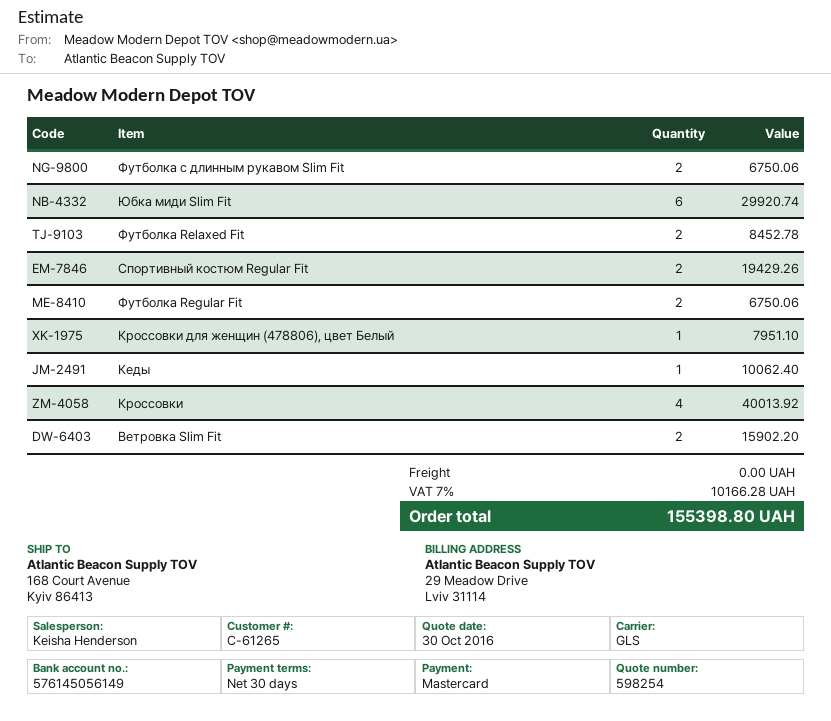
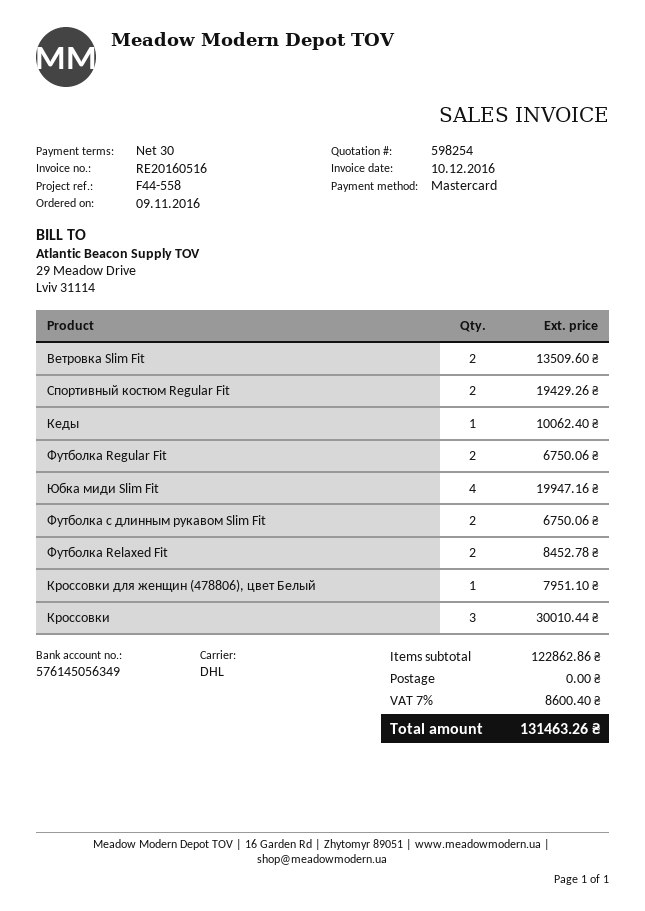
bank account: 576145056149 -> 576145056349
shipping method: GLS -> DHL
Юбка миди Slim Fit: 6 for 29920.74 -> 4 for 19947.16
Кроссовки: 4 for 40013.92 -> 3 for 30010.44
Ветровка Slim Fit: 2 for 15902.20 -> 2 for 13509.60
tax: 7% = 10166.28 -> 7% = 8600.40
total: 155398.80 -> 131463.26

